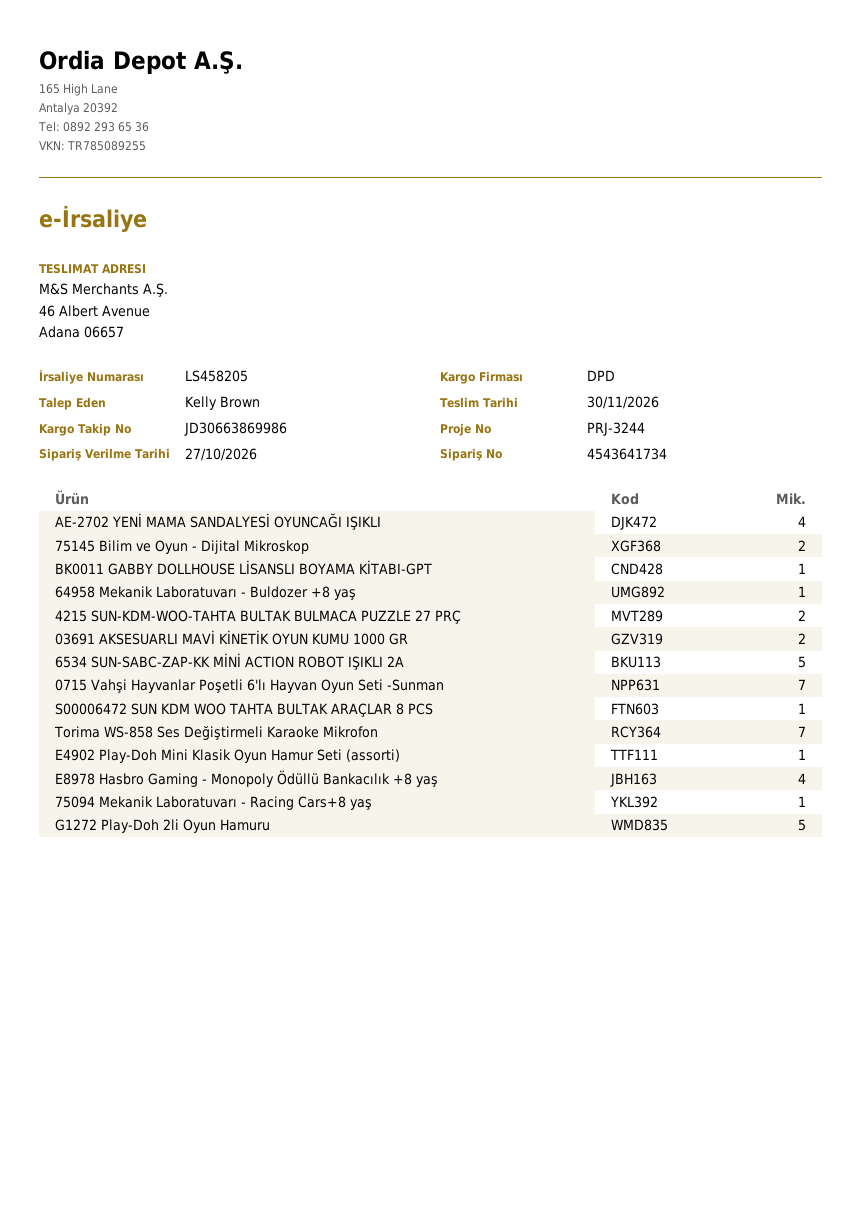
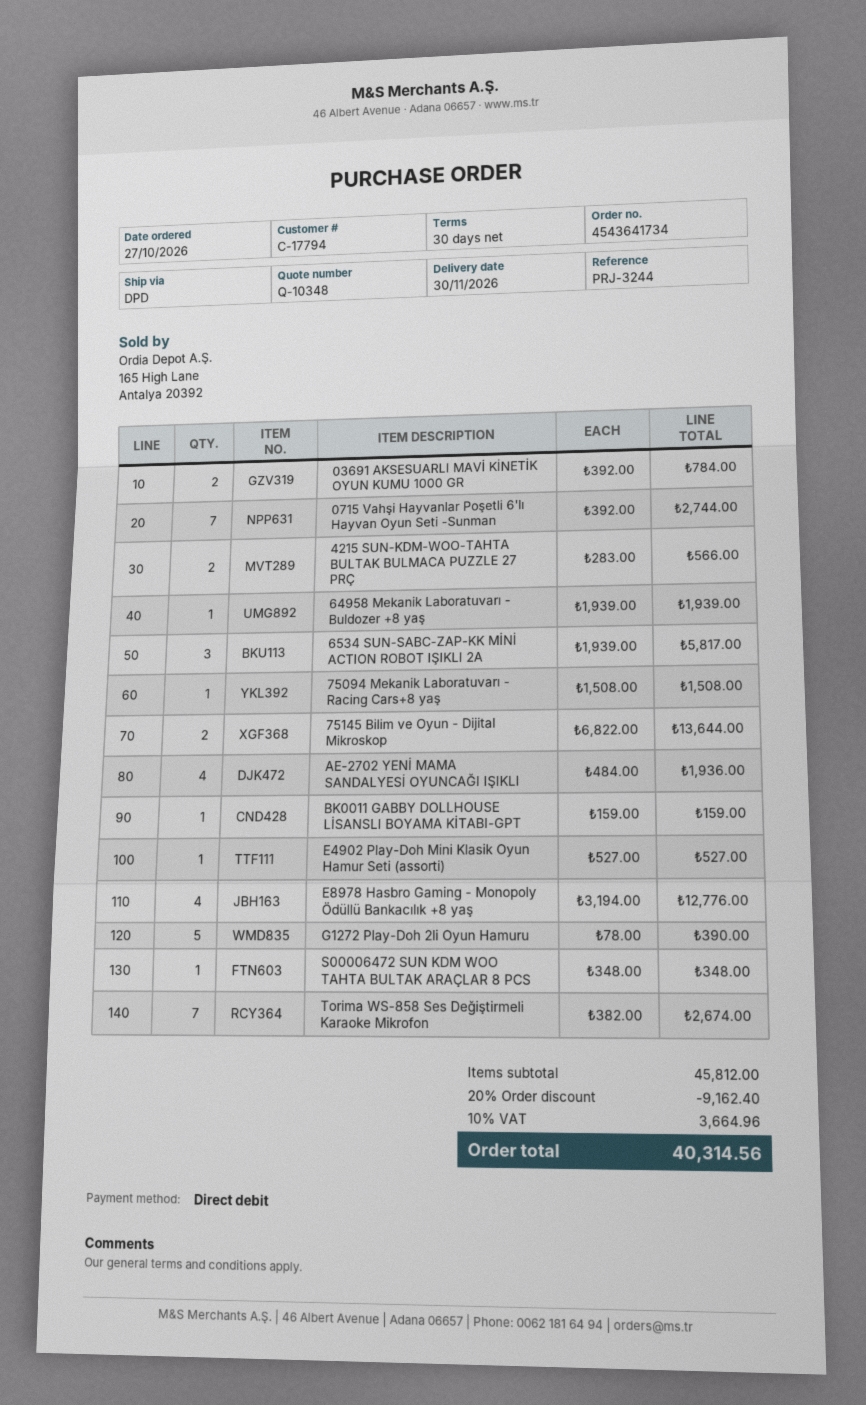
6534 SUN-SABC-ZAP-KK MİNİ ACTION ROBOT IŞIKLI 2A: 5 -> 3

